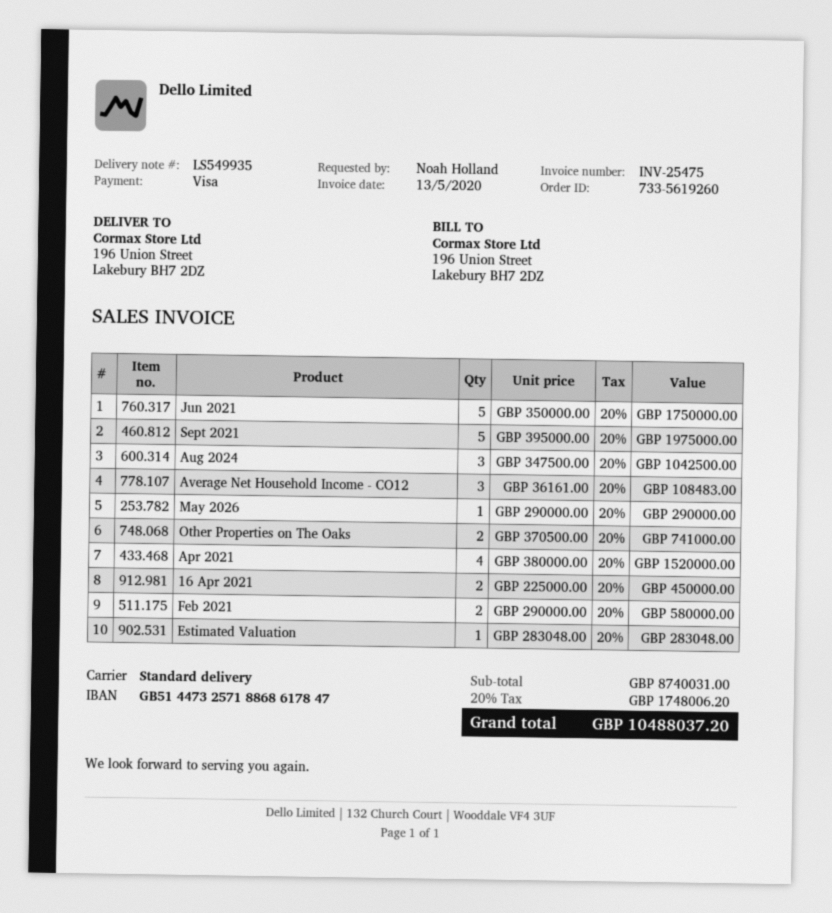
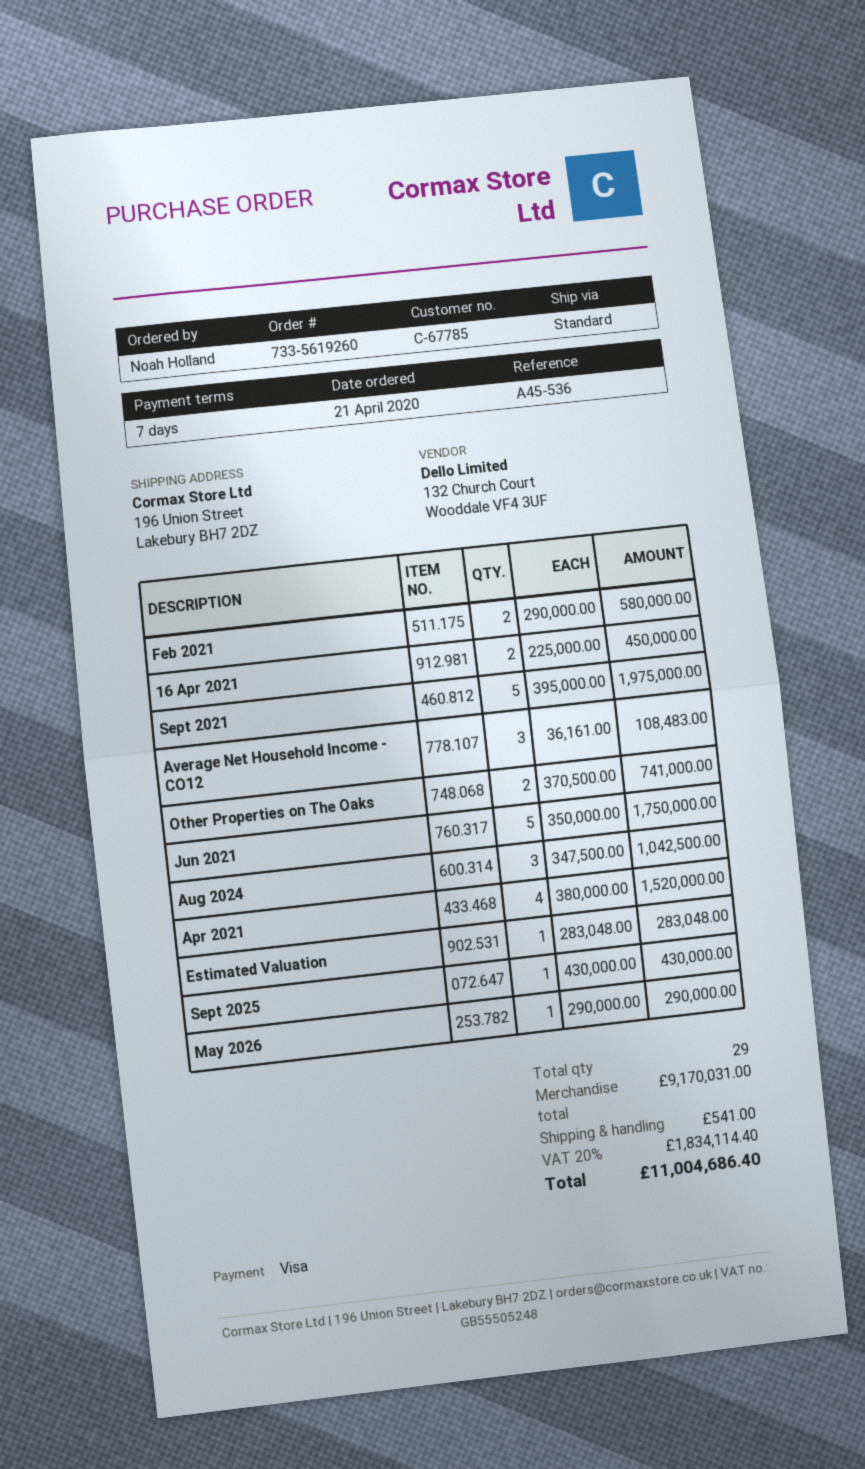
Sept 2025: none -> 1 x 430000.00 = 430000.00
subtotal: 8740031.00 -> 9170031.00
shipping: none -> 541.00
tax: 20% = 1748006.20 -> 20% = 1834114.40
total: 10488037.20 -> 11004686.40

